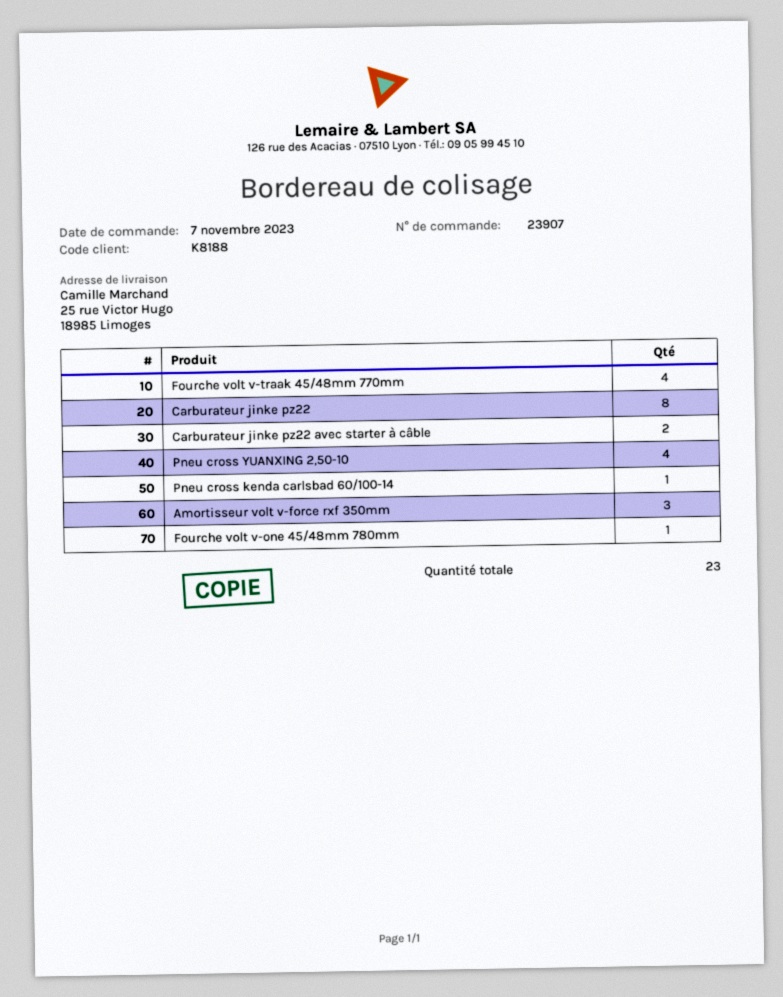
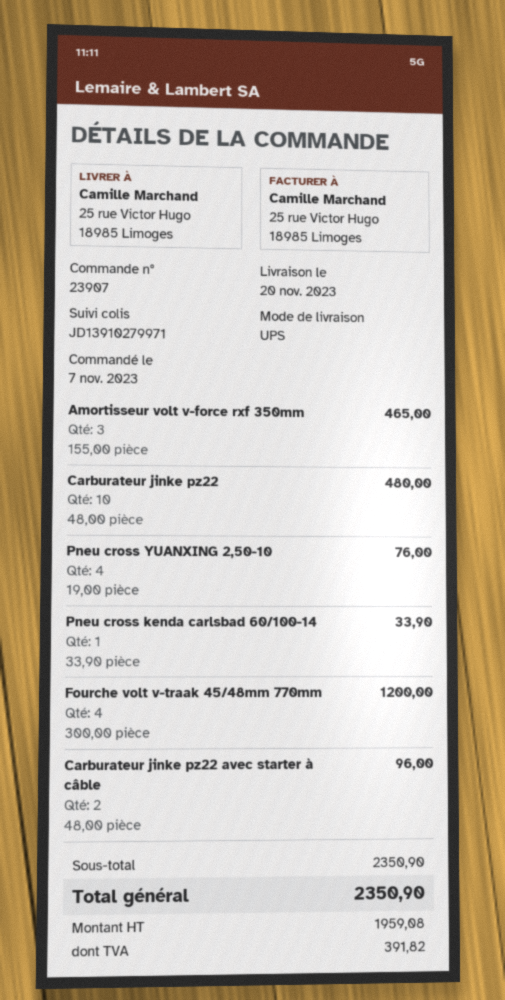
Carburateur jinke pz22: 8 -> 10
Fourche volt v-one 45/48mm 780mm: 1 -> none

